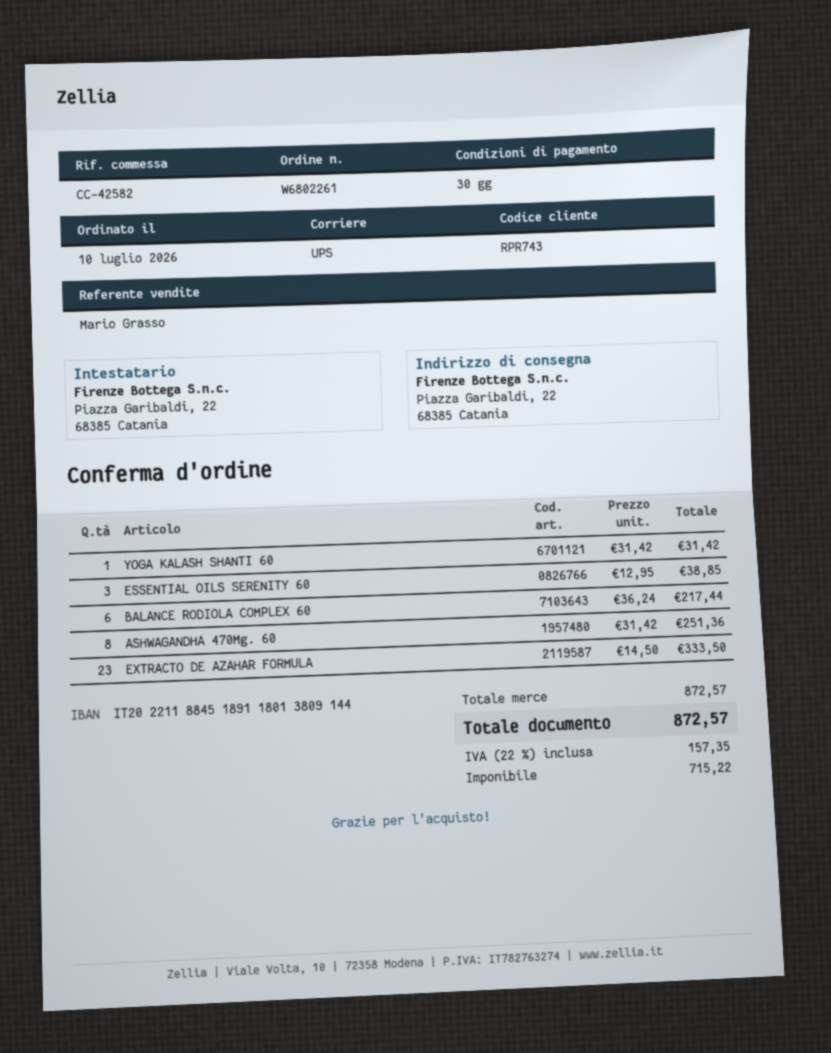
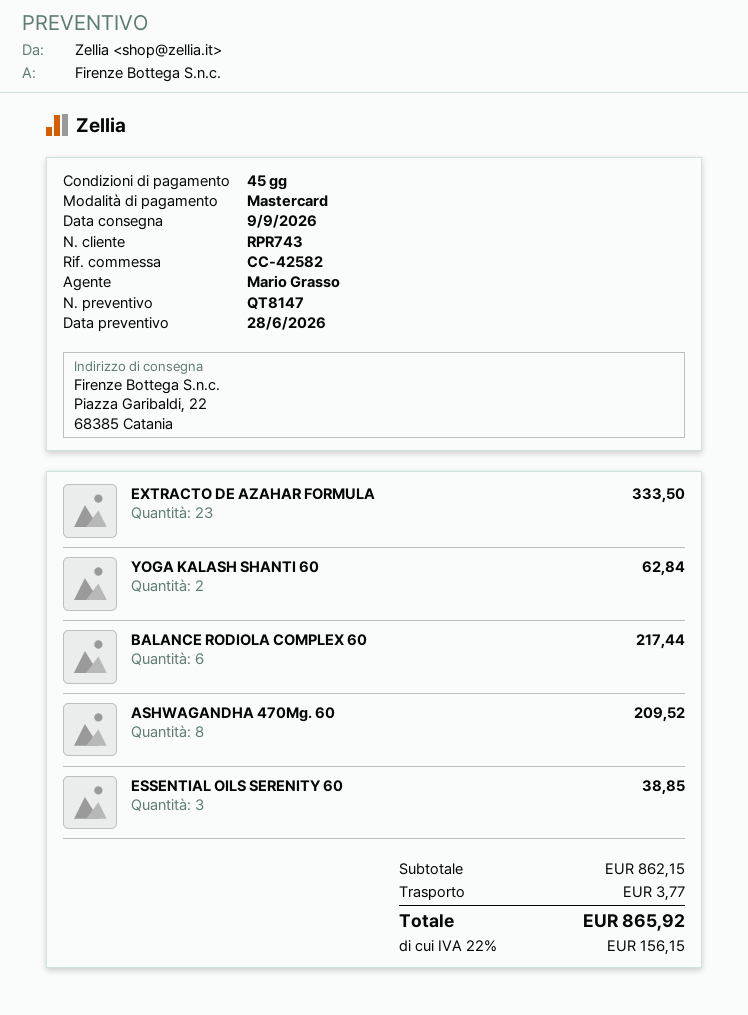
payment terms: 30 days -> 45 days
YOGA KALASH SHANTI 60: 1 for 31.42 -> 2 for 62.84
ASHWAGANDHA 470Mg. 60: 8 for 251.36 -> 8 for 209.52
subtotal: 872.57 -> 862.15
shipping: none -> 3.77
tax: 22% = 157.35 -> 22% = 156.15
total: 872.57 -> 865.92

